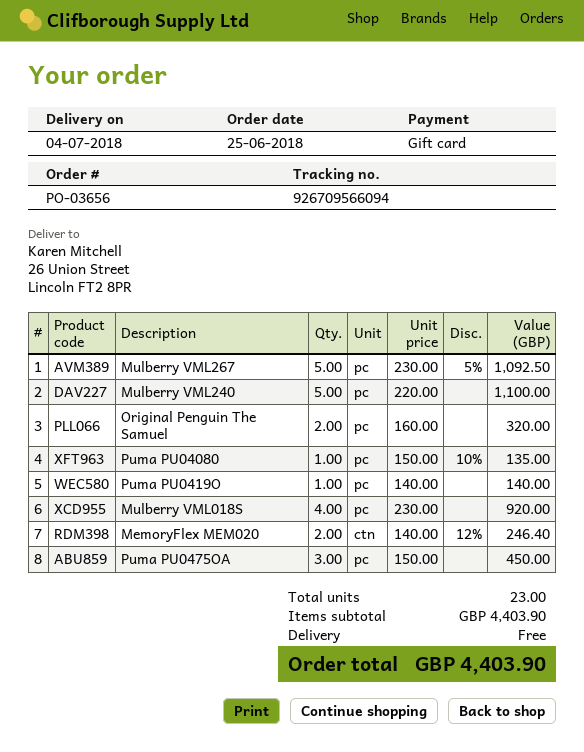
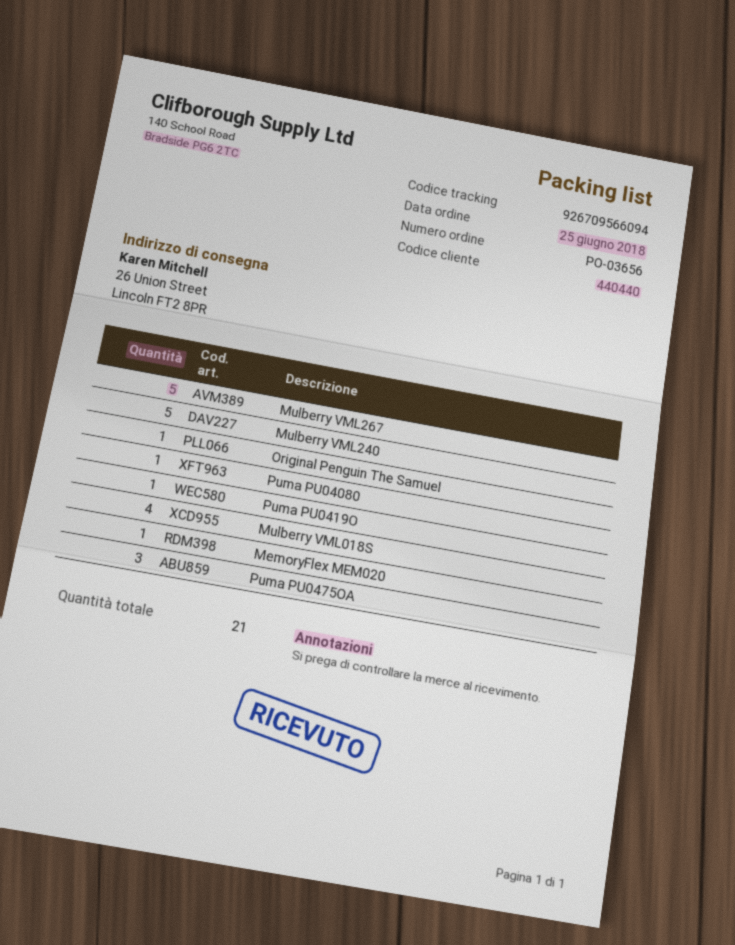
Original Penguin The Samuel: 2 -> 1
MemoryFlex MEM020: 2 -> 1
total quantity: 23 -> 21

